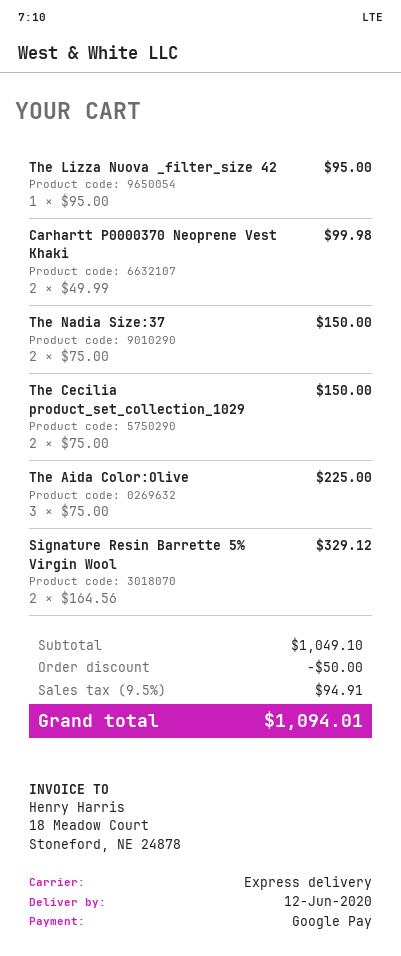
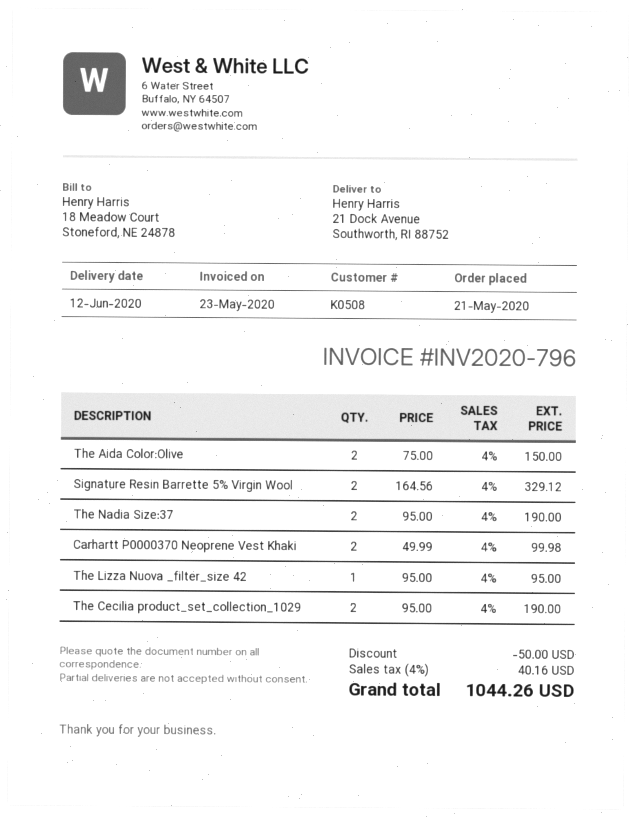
The Nadia Size:37: 2 x 75.00 = 150.00 -> 2 x 95.00 = 190.00
The Cecilia product_set_collection_1029: 2 x 75.00 = 150.00 -> 2 x 95.00 = 190.00
The Aida Color:Olive: 3 x 75.00 = 225.00 -> 2 x 75.00 = 150.00
tax: 9.5% = 94.91 -> 4% = 40.16
total: 1094.01 -> 1044.26

